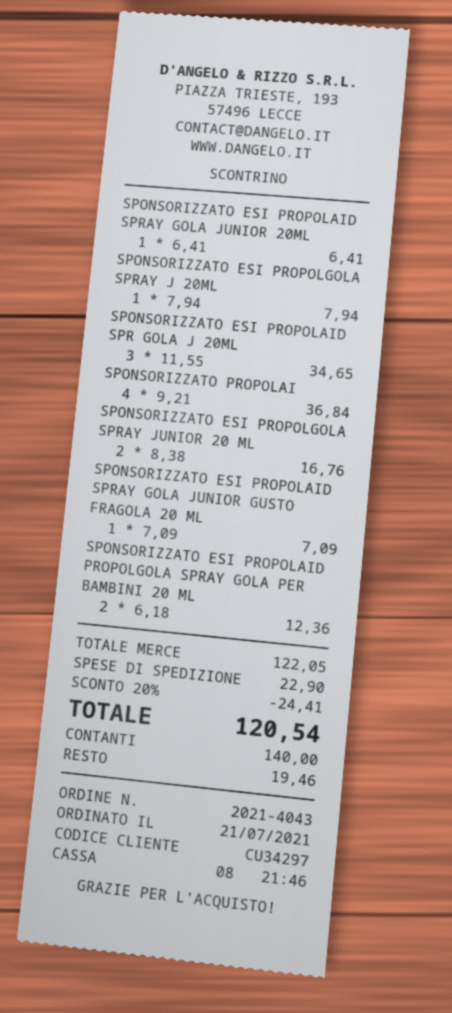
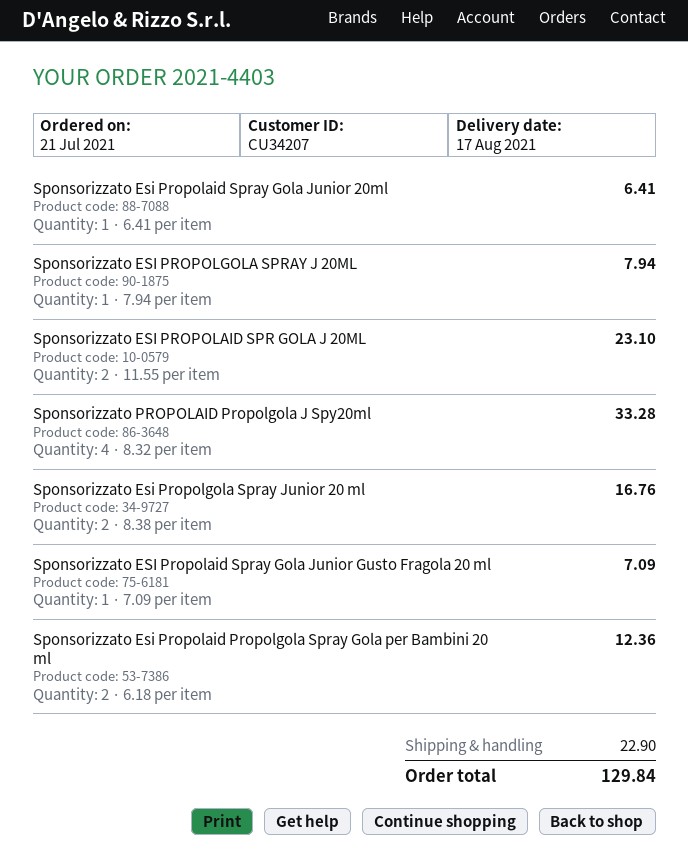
order number: 2021-4043 -> 2021-4403
customer number: CU34297 -> CU34207
SPONSORIZZATO ESI PROPOLAID SPR GOLA J 20ML: 3 x 11.55 = 34.65 -> 2 x 11.55 = 23.10
SPONSORIZZATO PROPOLAI: 4 x 9.21 = 36.84 -> 4 x 8.32 = 33.28
discount: 20% = 24.41 -> none
total: 120.54 -> 129.84

